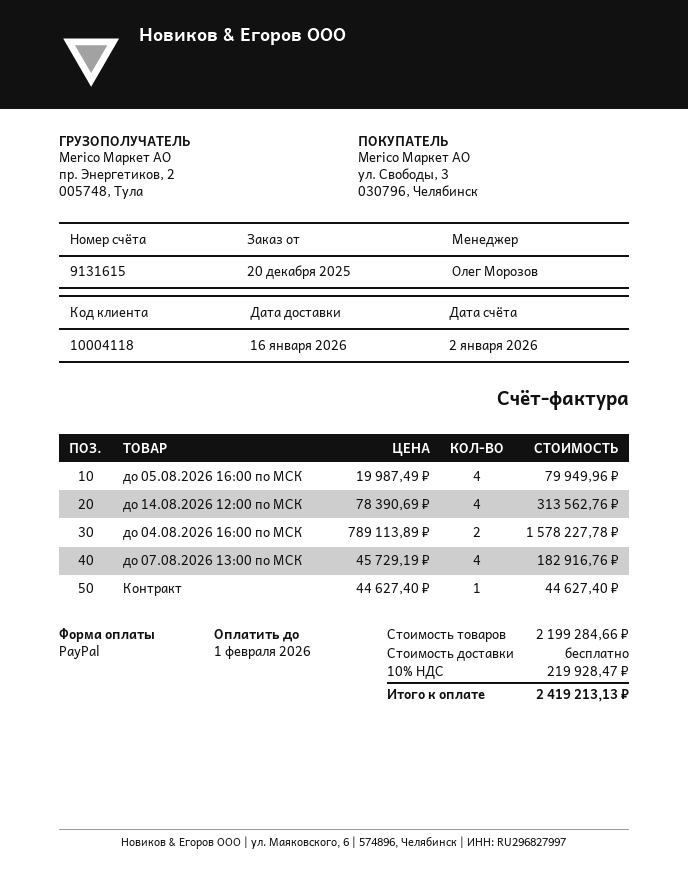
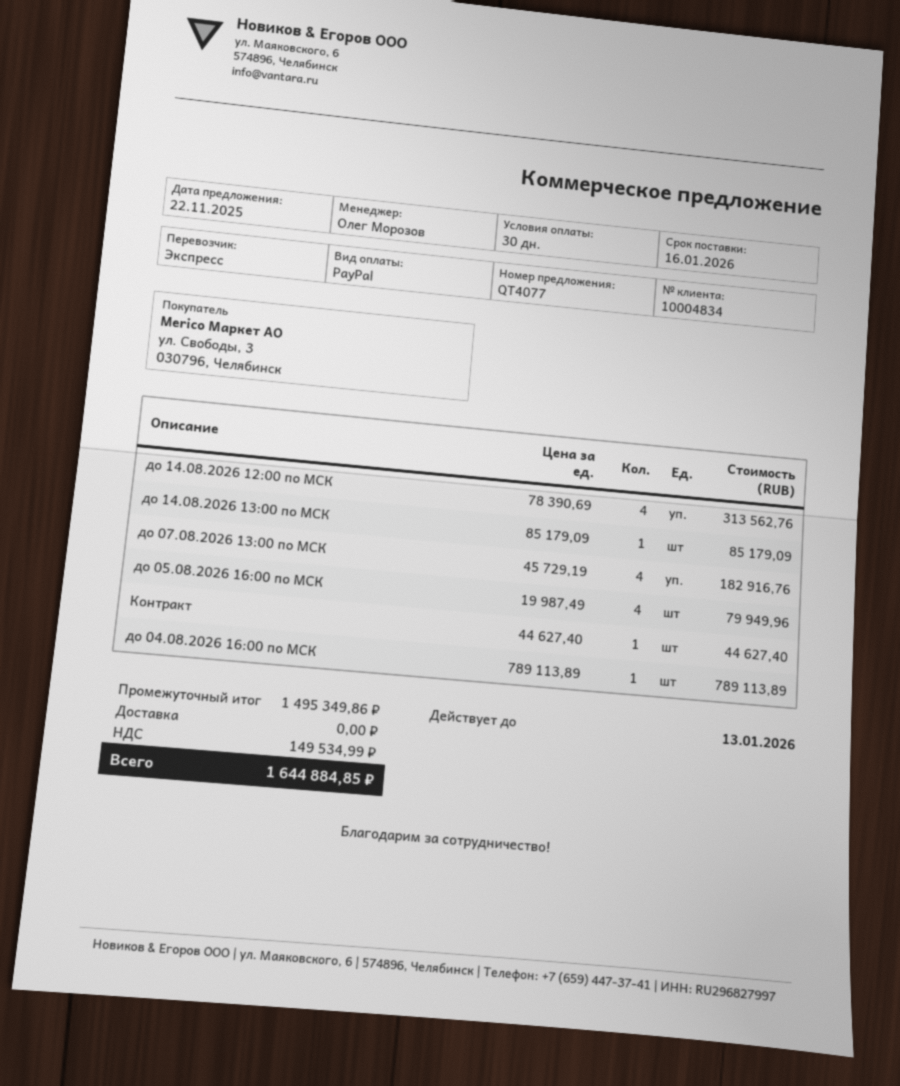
customer number: 10004118 -> 10004834
до 04.08.2026 16:00 по МСК: 2 x 789113.89 = 1578227.78 -> 1 x 789113.89 = 789113.89
до 14.08.2026 13:00 по МСК: none -> 1 x 85179.09 = 85179.09
subtotal: 2199284.66 -> 1495349.86
tax: 219928.47 -> 149534.99
total: 2419213.13 -> 1644884.85

